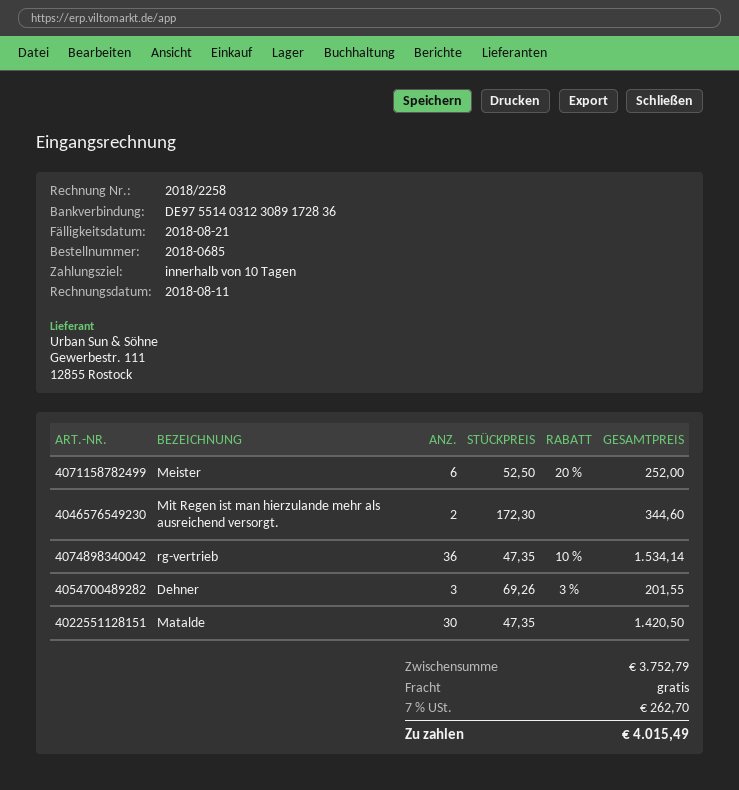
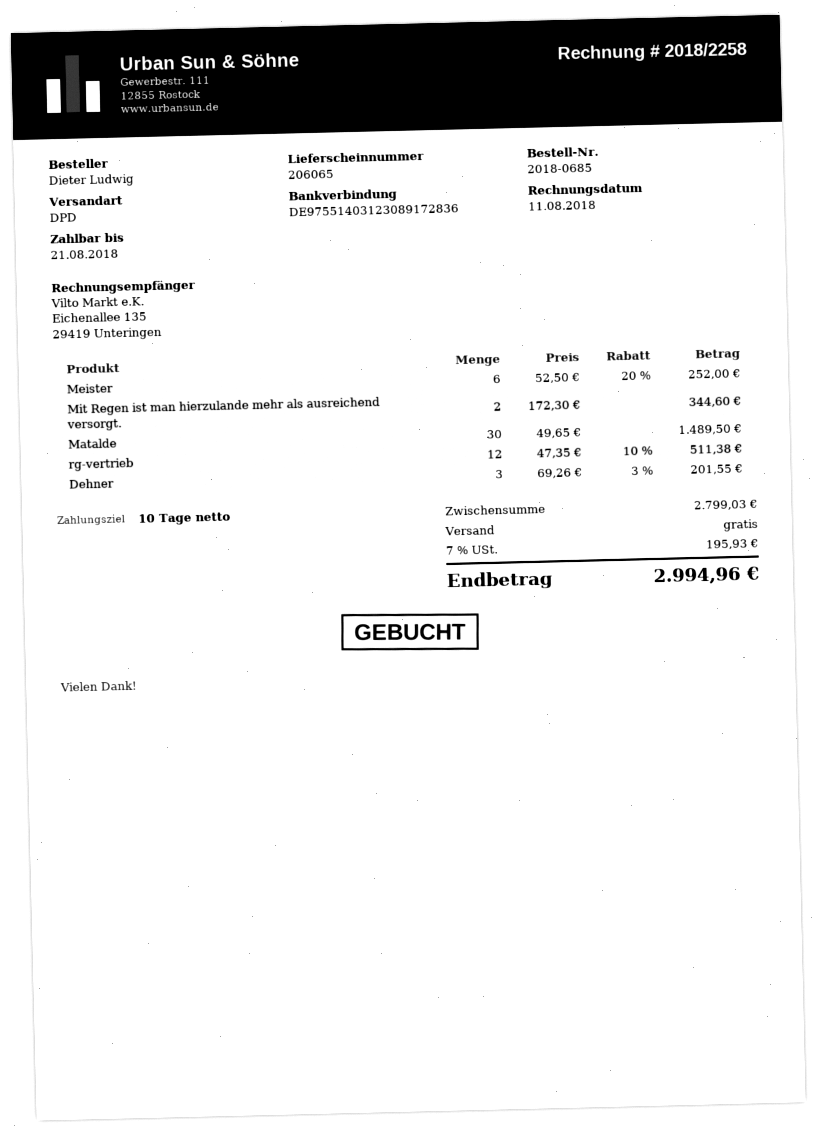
rg-vertrieb: 36 x 47.35 - 10% = 1534.14 -> 12 x 47.35 - 10% = 511.38
Matalde: 30 x 47.35 = 1420.50 -> 30 x 49.65 = 1489.50
subtotal: 3752.79 -> 2799.03
tax: 7% = 262.70 -> 7% = 195.93
total: 4015.49 -> 2994.96

